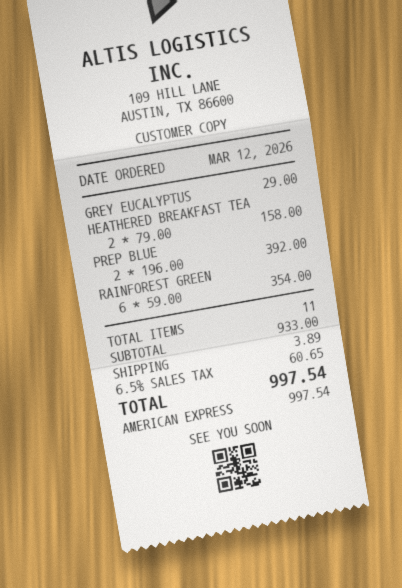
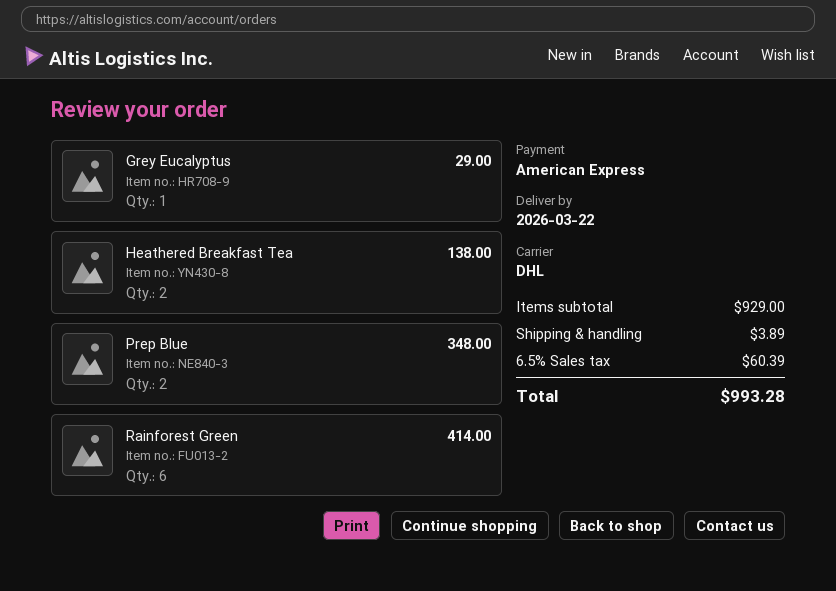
HEATHERED BREAKFAST TEA: 2 for 158.00 -> 2 for 138.00
PREP BLUE: 2 for 392.00 -> 2 for 348.00
RAINFOREST GREEN: 6 for 354.00 -> 6 for 414.00
subtotal: 933.00 -> 929.00
tax: 6.5% = 60.65 -> 6.5% = 60.39
total: 997.54 -> 993.28

